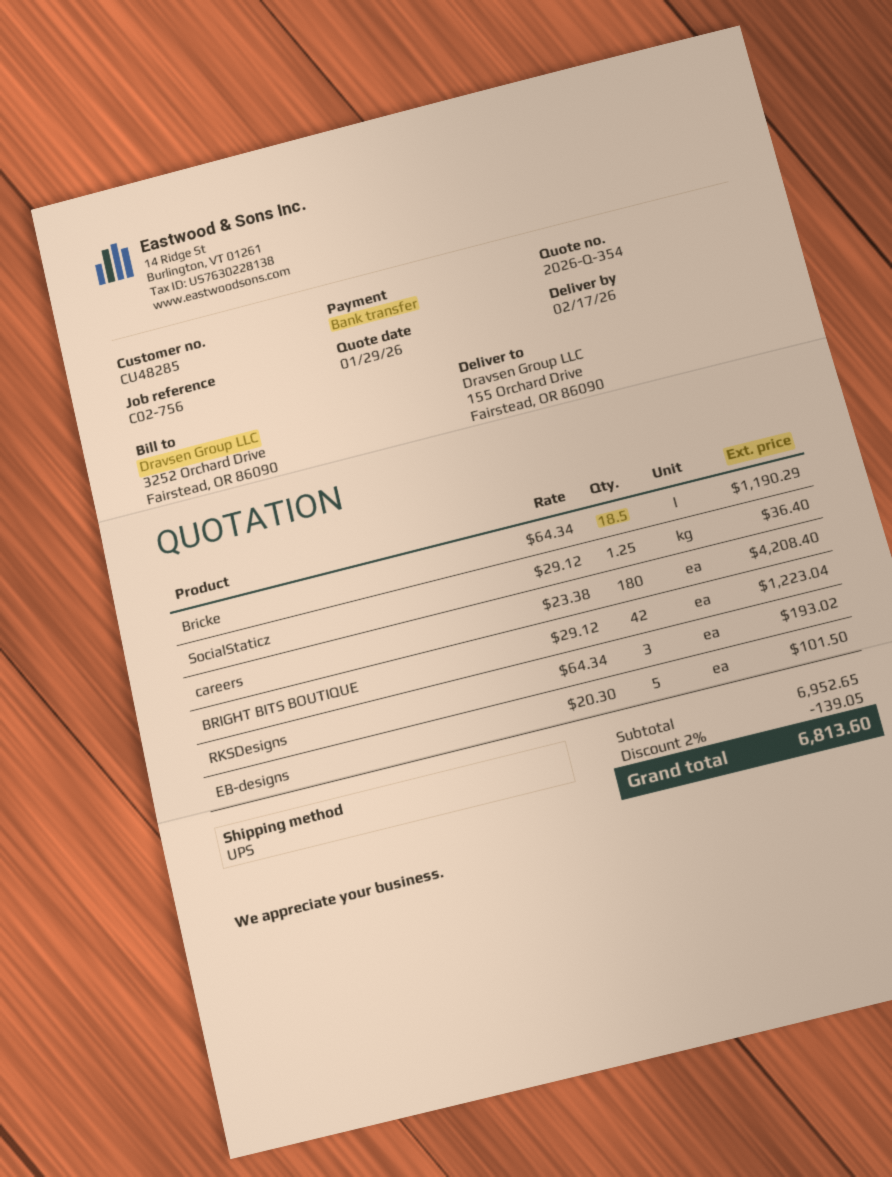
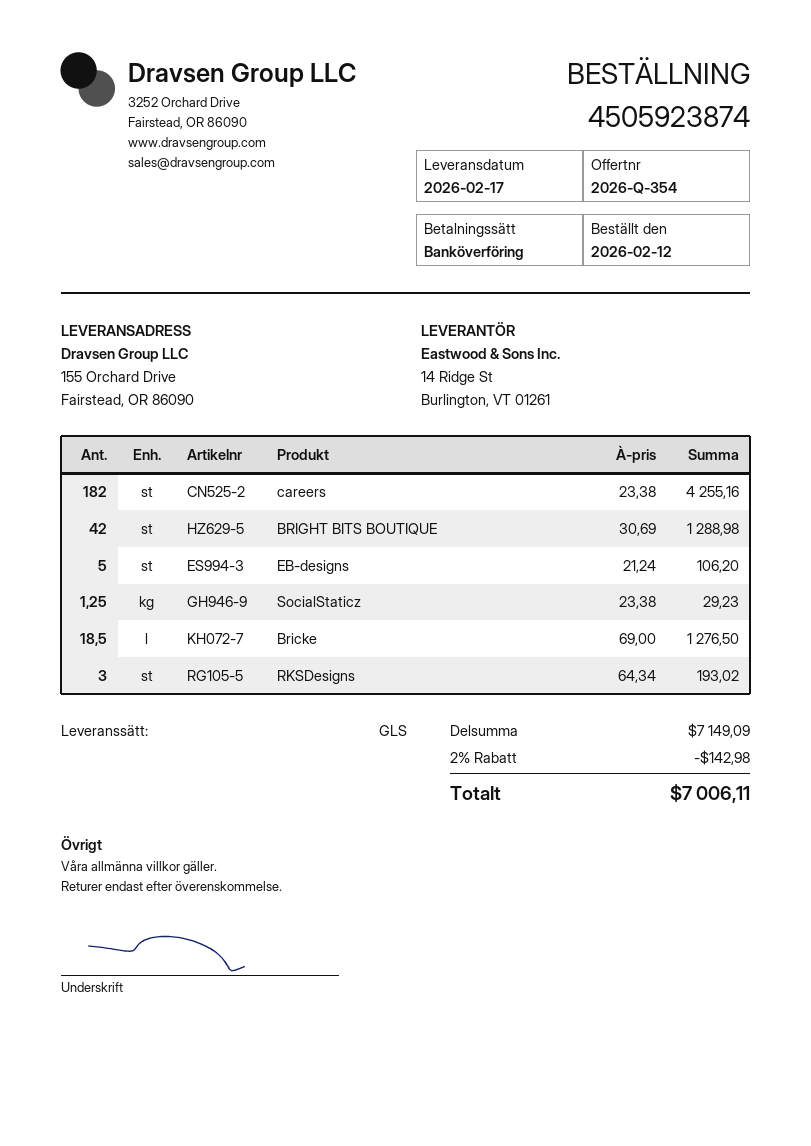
shipping method: UPS -> GLS
Bricke: 18.5 x 64.34 = 1190.29 -> 18.5 x 69.00 = 1276.50
SocialStaticz: 1.25 x 29.12 = 36.40 -> 1.25 x 23.38 = 29.23
careers: 180 x 23.38 = 4208.40 -> 182 x 23.38 = 4255.16
BRIGHT BITS BOUTIQUE: 42 x 29.12 = 1223.04 -> 42 x 30.69 = 1288.98
EB-designs: 5 x 20.30 = 101.50 -> 5 x 21.24 = 106.20
subtotal: 6952.65 -> 7149.09
discount: 2% = 139.05 -> 2% = 142.98
total: 6813.60 -> 7006.11

